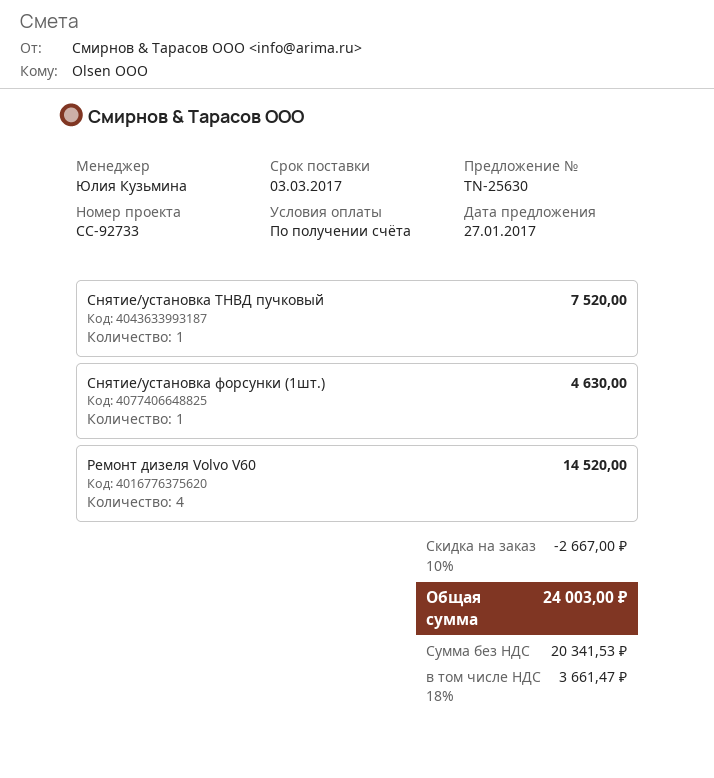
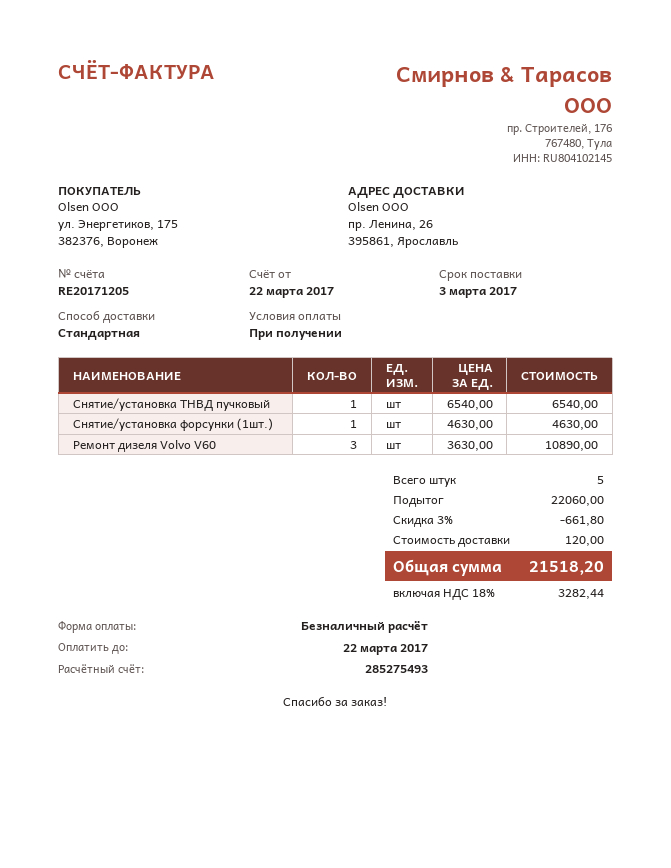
Снятие/установка ТНВД пучковый: 1 for 7520.00 -> 1 for 6540.00
Ремонт дизеля Volvo V60: 4 for 14520.00 -> 3 for 10890.00
discount: 10% = 2667.00 -> 3% = 661.80
shipping: none -> 120.00
tax: 18% = 3661.47 -> 18% = 3282.44
total: 24003.00 -> 21518.20

